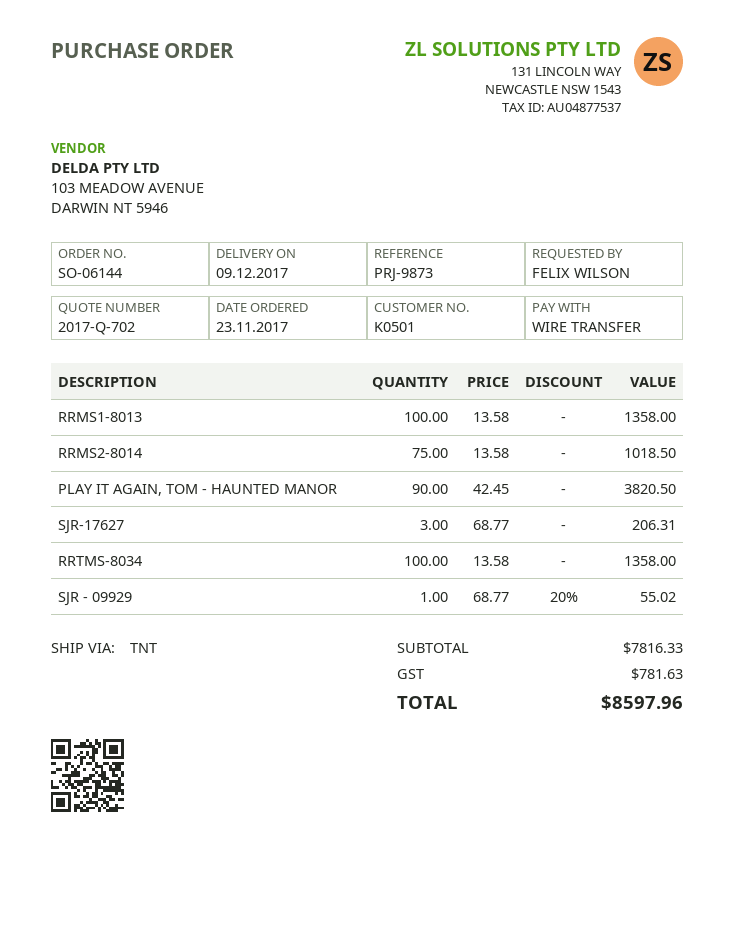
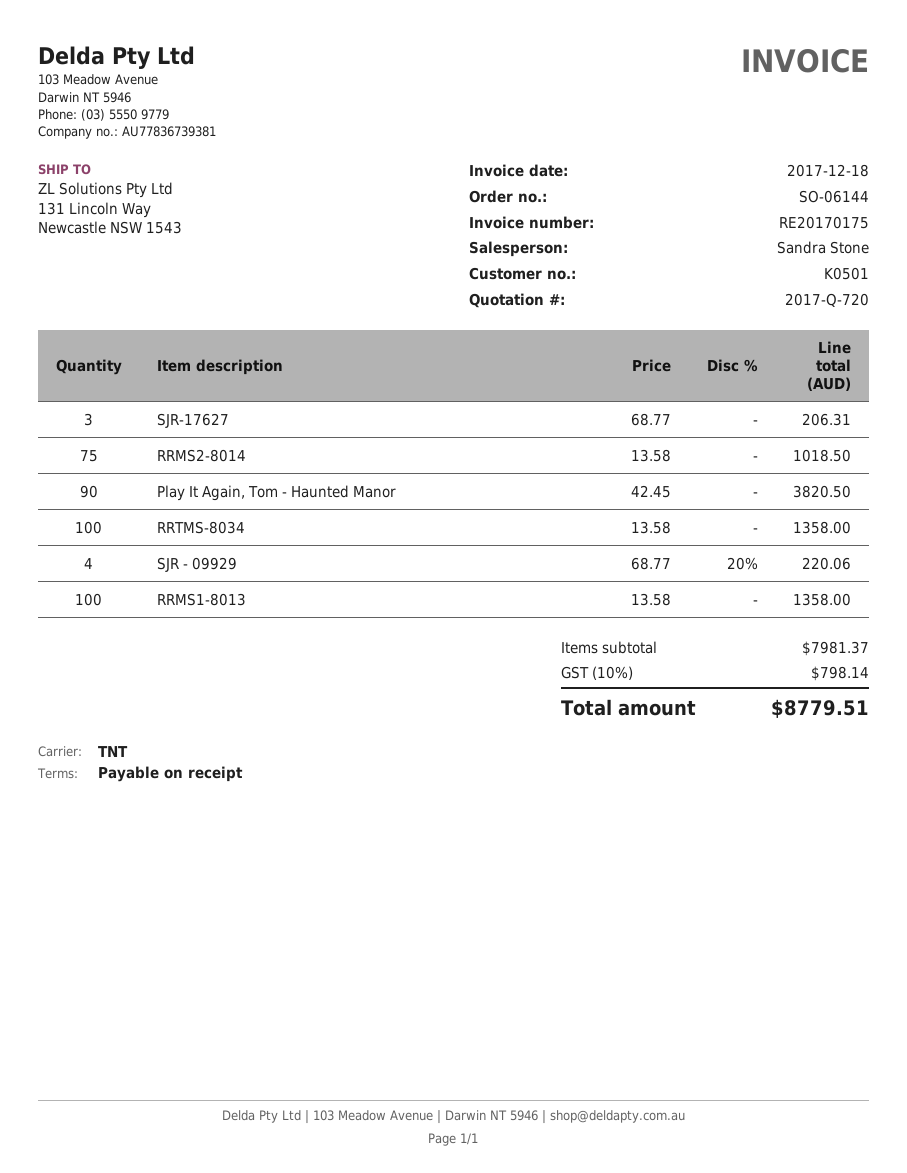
quote number: 2017-Q-702 -> 2017-Q-720
SJR - 09929: 1 x 68.77 - 20% = 55.02 -> 4 x 68.77 - 20% = 220.06
subtotal: 7816.33 -> 7981.37
tax: 781.63 -> 798.14
total: 8597.96 -> 8779.51

